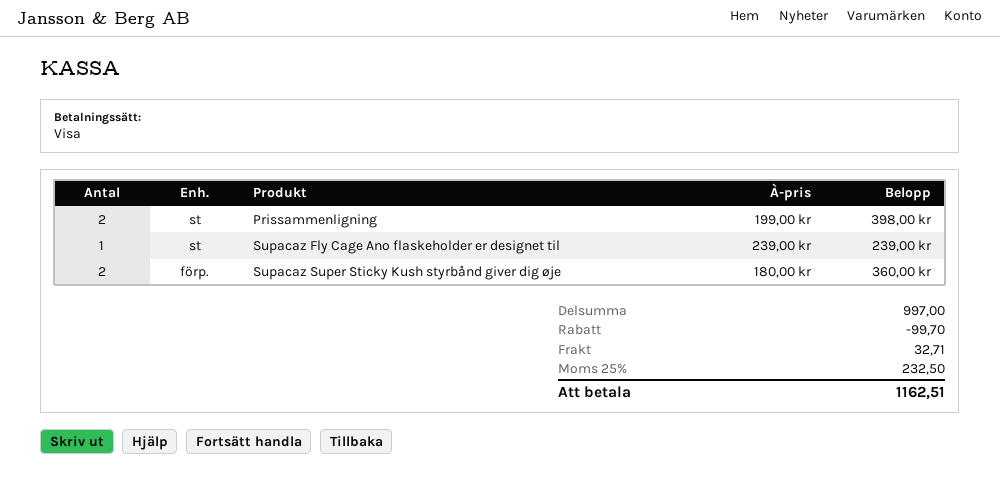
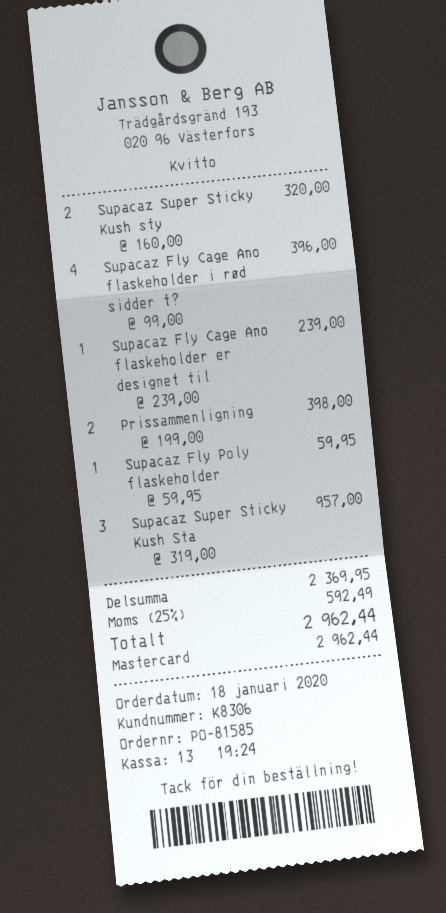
payment method: Visa -> Mastercard
Supacaz Super Sticky Kush styrbånd giver dig øje: 2 x 180.00 = 360.00 -> 2 x 160.00 = 320.00
Supacaz Fly Cage Ano flaskeholder i rød sidder t?: none -> 4 x 99.00 = 396.00
Supacaz Fly Poly flaskeholder: none -> 1 x 59.95 = 59.95
Supacaz Super Sticky Kush Sta: none -> 3 x 319.00 = 957.00
subtotal: 997.00 -> 2369.95
discount: 99.70 -> none
shipping: 32.71 -> none
tax: 25% = 232.50 -> 25% = 592.49
total: 1162.51 -> 2962.44

